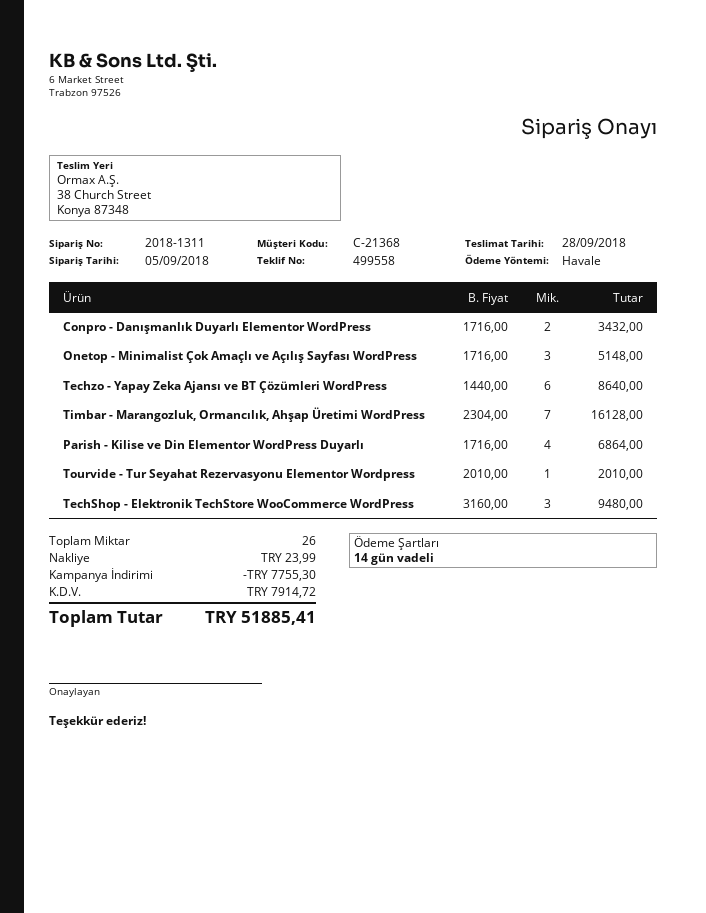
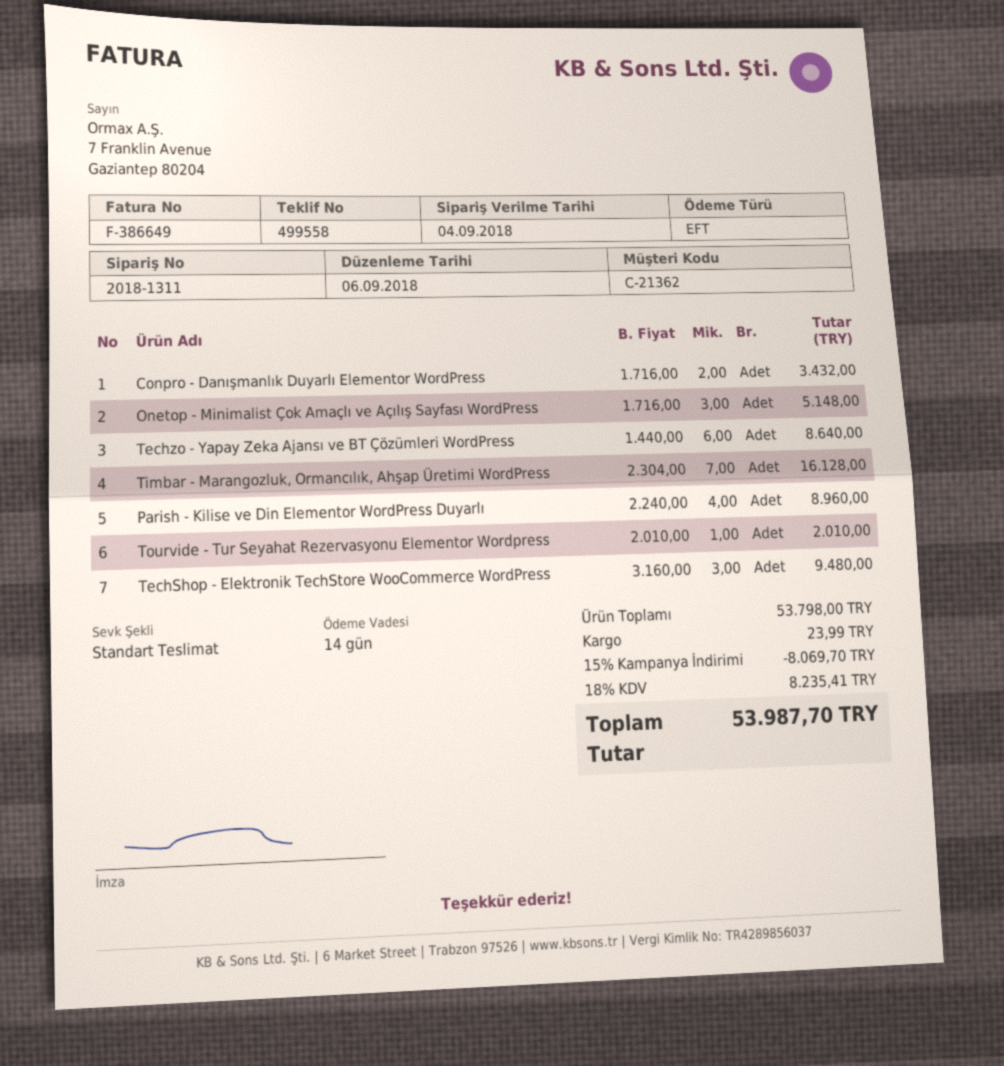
order date: 2018-09-05 -> 2018-09-04
customer number: C-21368 -> C-21362
Parish - Kilise ve Din Elementor WordPress Duyarlı: 4 x 1716.00 = 6864.00 -> 4 x 2240.00 = 8960.00
discount: 7755.30 -> 8069.70
tax: 7914.72 -> 8235.41
total: 51885.41 -> 53987.70

